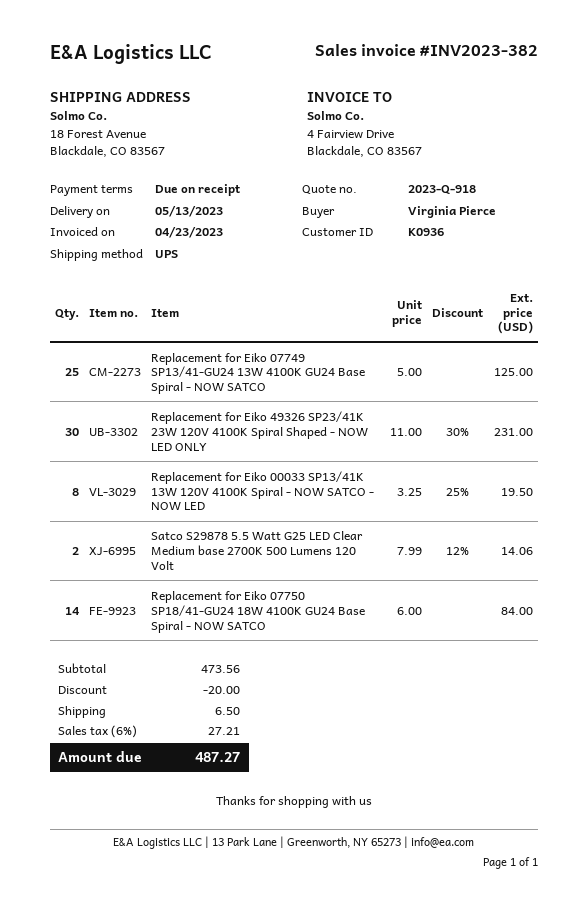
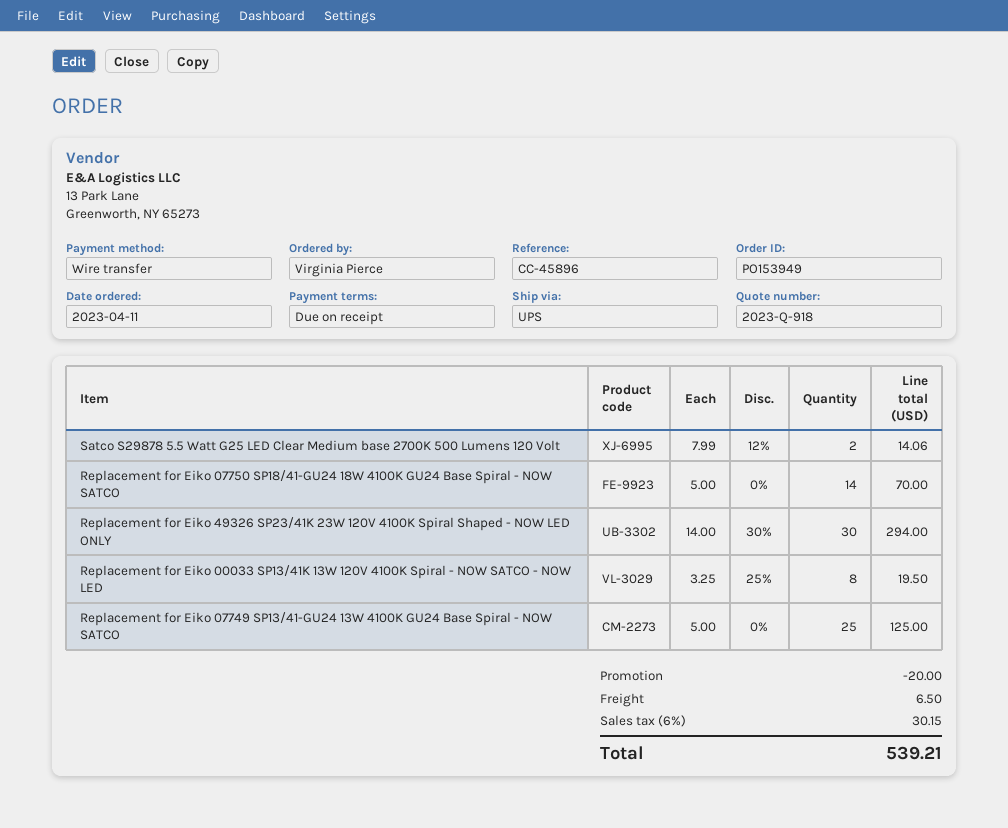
Replacement for Eiko 49326 SP23/41K 23W 120V 4100K Spiral Shaped - NOW LED ONLY: 30 x 11.00 - 30% = 231.00 -> 30 x 14.00 - 30% = 294.00
Replacement for Eiko 07750 SP18/41-GU24 18W 4100K GU24 Base Spiral - NOW SATCO: 14 x 6.00 = 84.00 -> 14 x 5.00 = 70.00
tax: 6% = 27.21 -> 6% = 30.15
total: 487.27 -> 539.21

